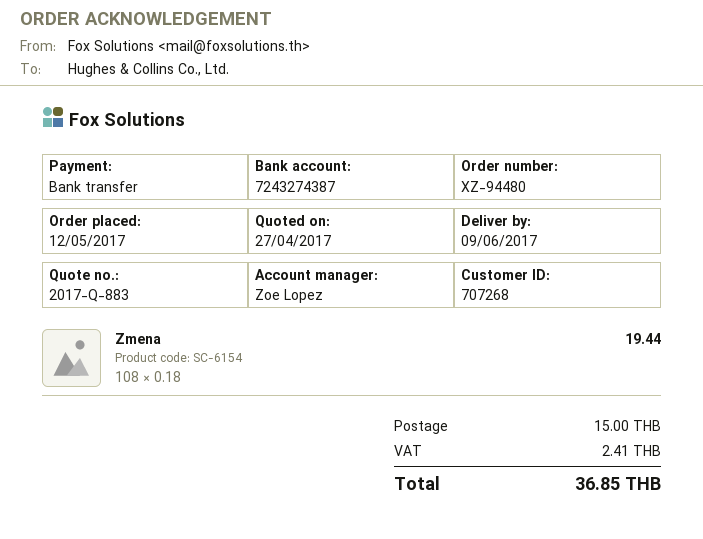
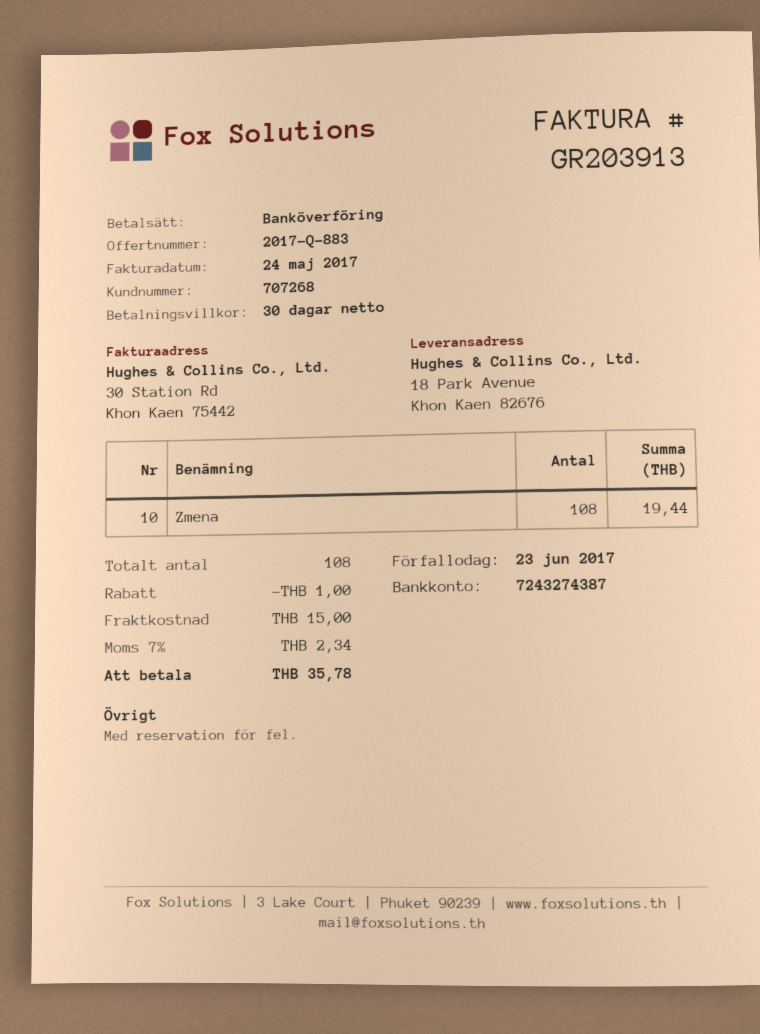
discount: none -> 1.00
tax: 2.41 -> 2.34
total: 36.85 -> 35.78

